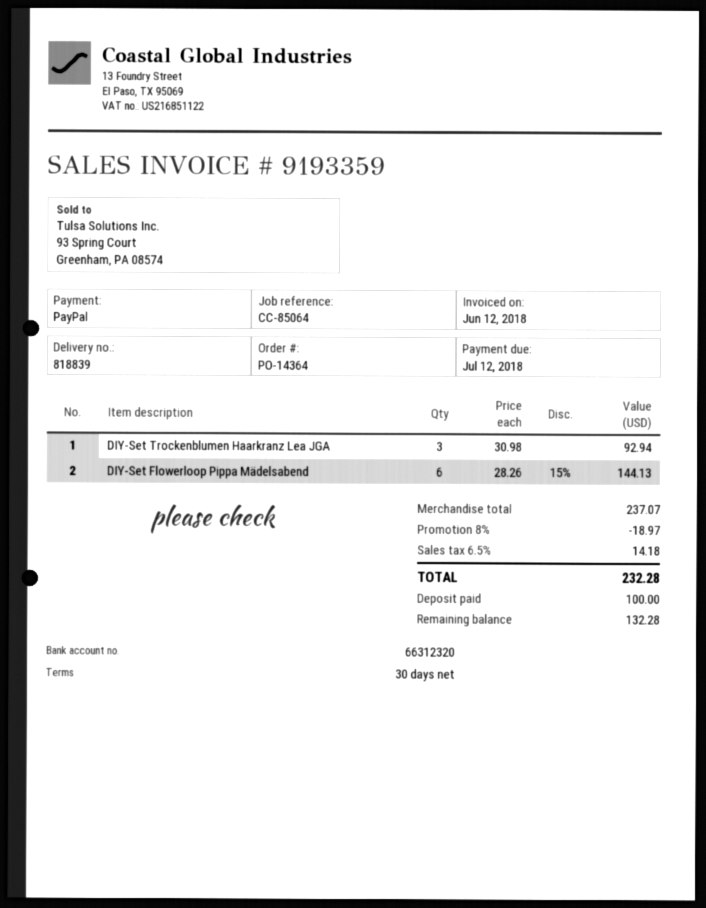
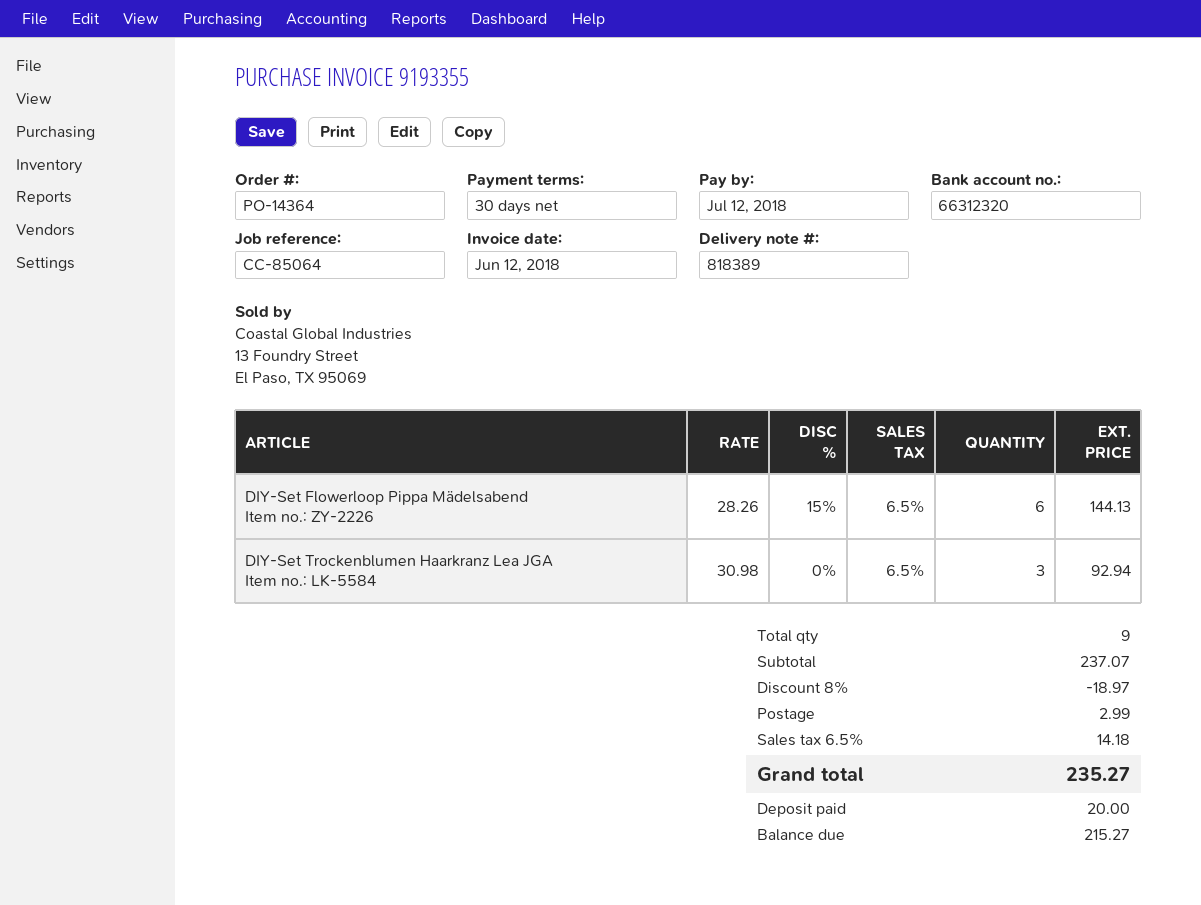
delivery note number: 818839 -> 818389
invoice number: 9193359 -> 9193355
shipping: none -> 2.99
total: 232.28 -> 235.27
deposit: 100.00 -> 20.00
balance: 132.28 -> 215.27

